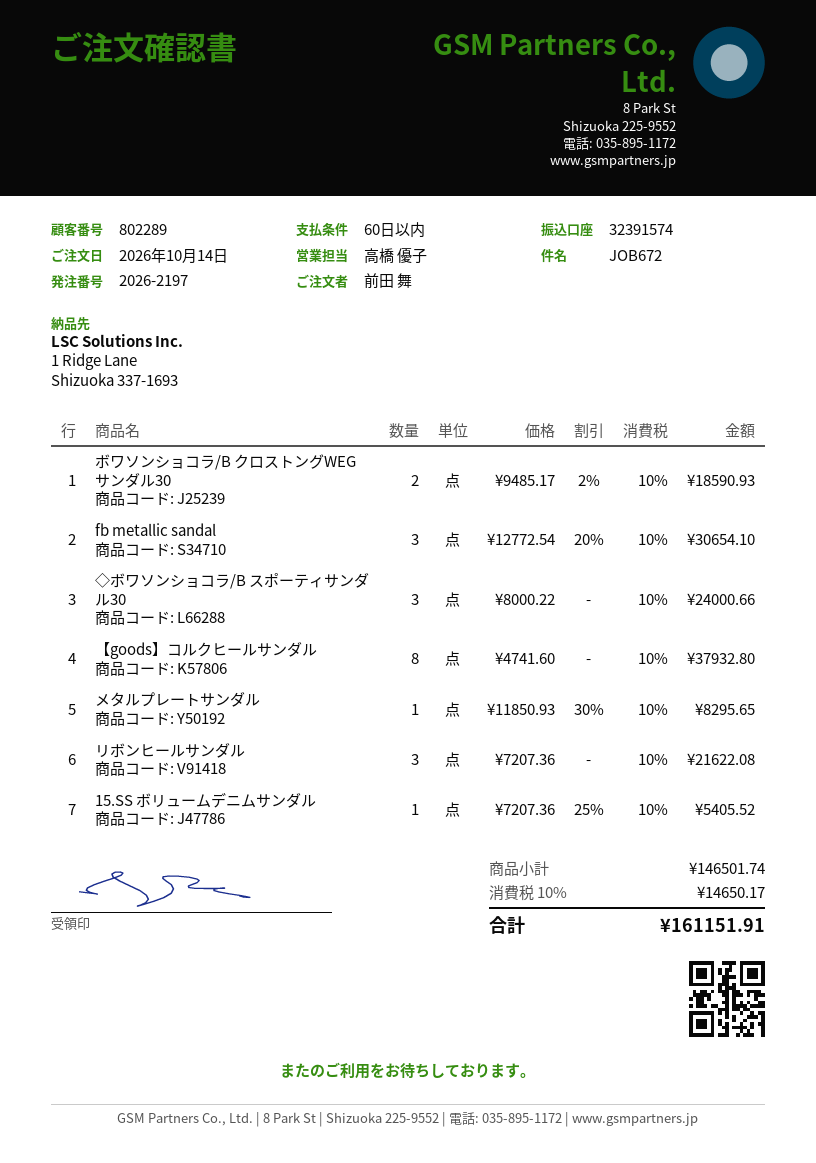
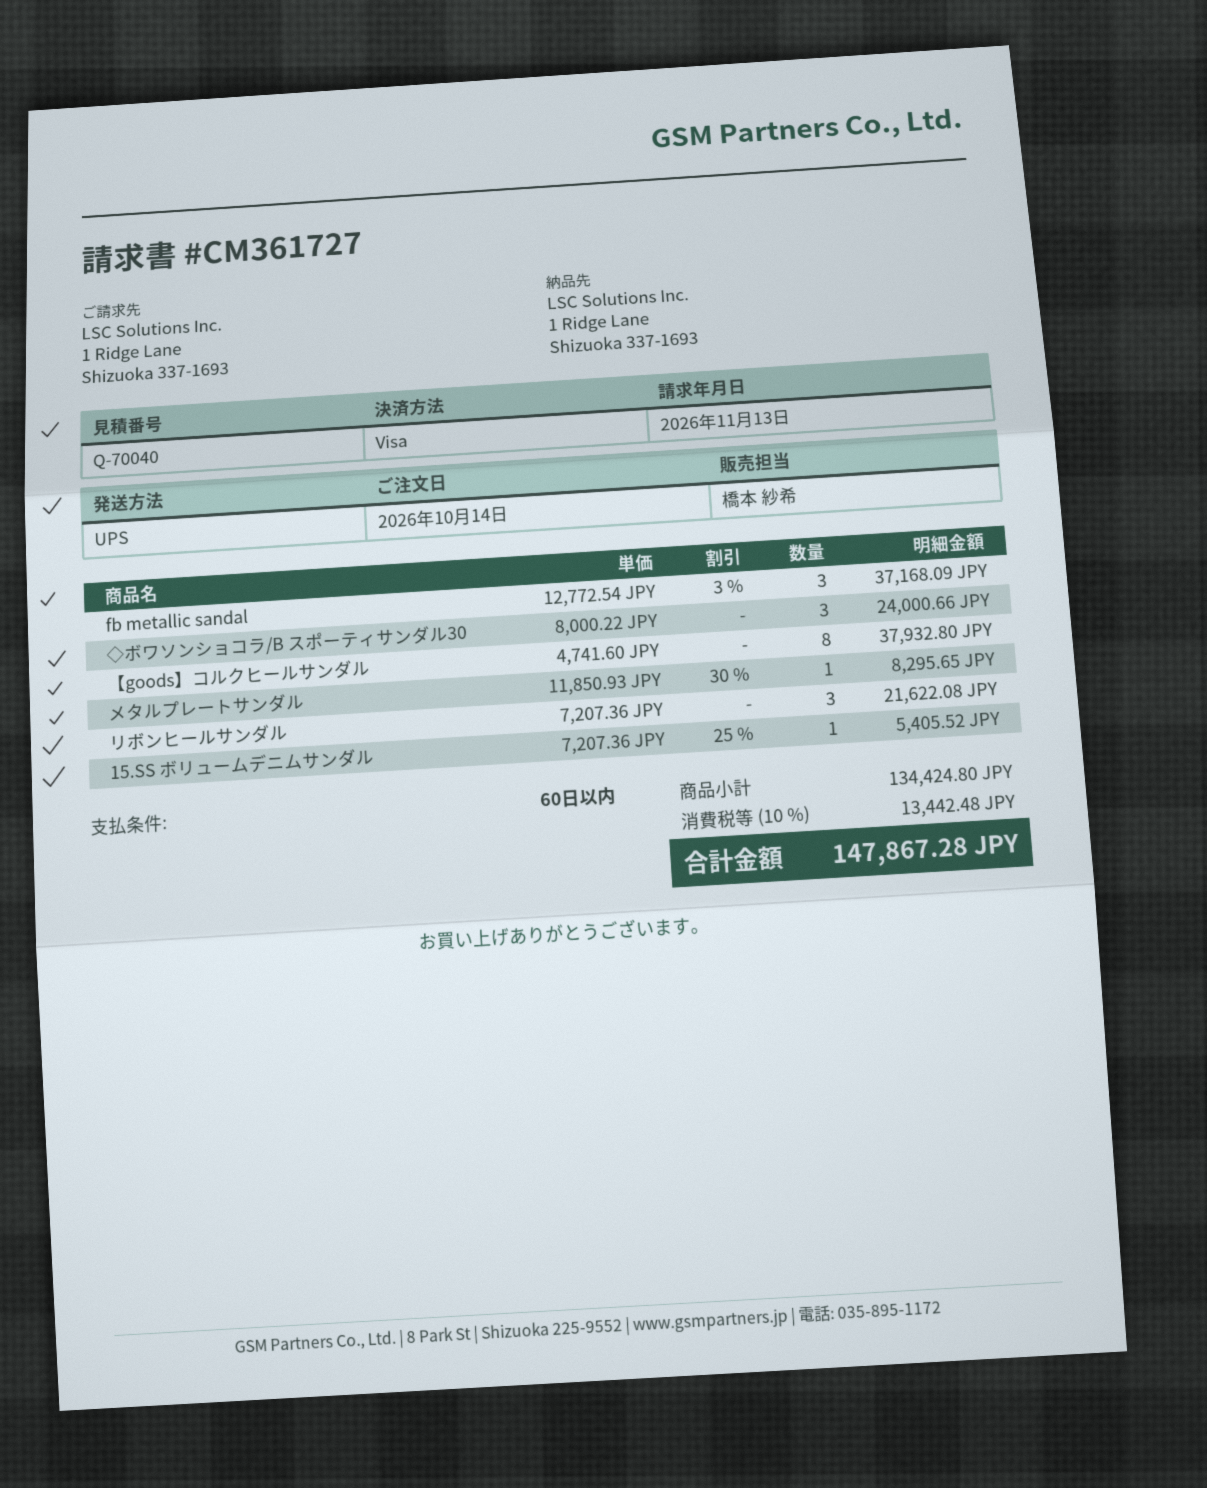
sales rep: 高橋 優子 -> 橋本 紗希
ボワソンショコラ/B クロストングWEGサンダル30: 2 x 9485.17 - 2% = 18590.93 -> none
fb metallic sandal: 3 x 12772.54 - 20% = 30654.10 -> 3 x 12772.54 - 3% = 37168.09
subtotal: 146501.74 -> 134424.80
tax: 10% = 14650.17 -> 10% = 13442.48
total: 161151.91 -> 147867.28

